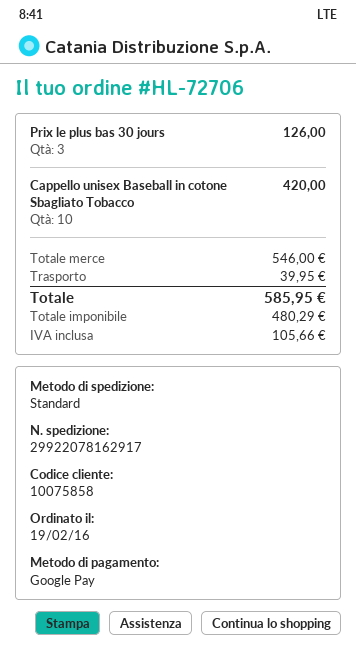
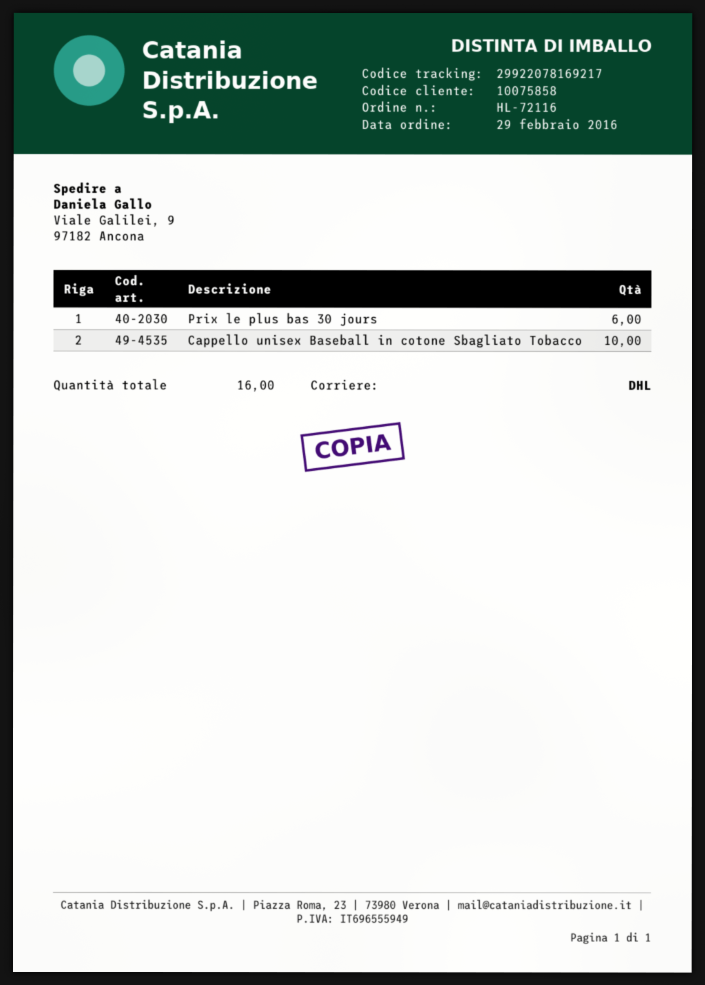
order number: HL-72706 -> HL-72116
order date: 2016-02-19 -> 2016-02-29
shipping method: standard -> DHL
tracking number: 29922078162917 -> 29922078169217
Prix le plus bas 30 jours: 3 -> 6

